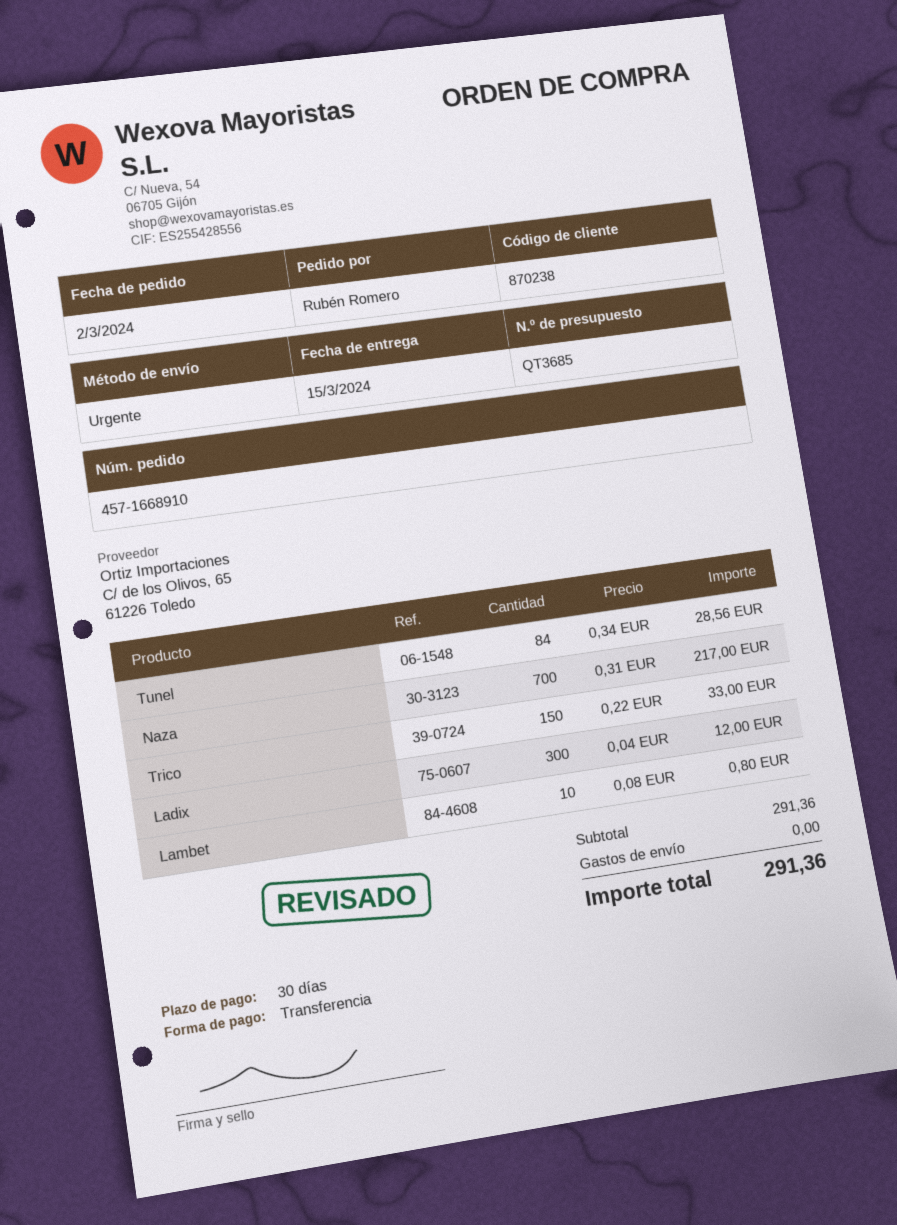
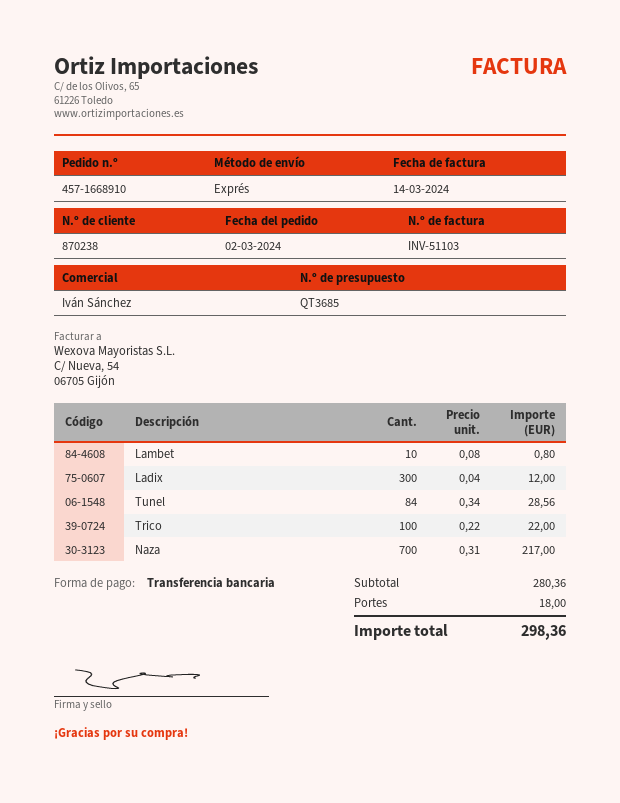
Trico: 150 x 0.22 = 33.00 -> 100 x 0.22 = 22.00
subtotal: 291.36 -> 280.36
shipping: 0.00 -> 18.00
total: 291.36 -> 298.36

